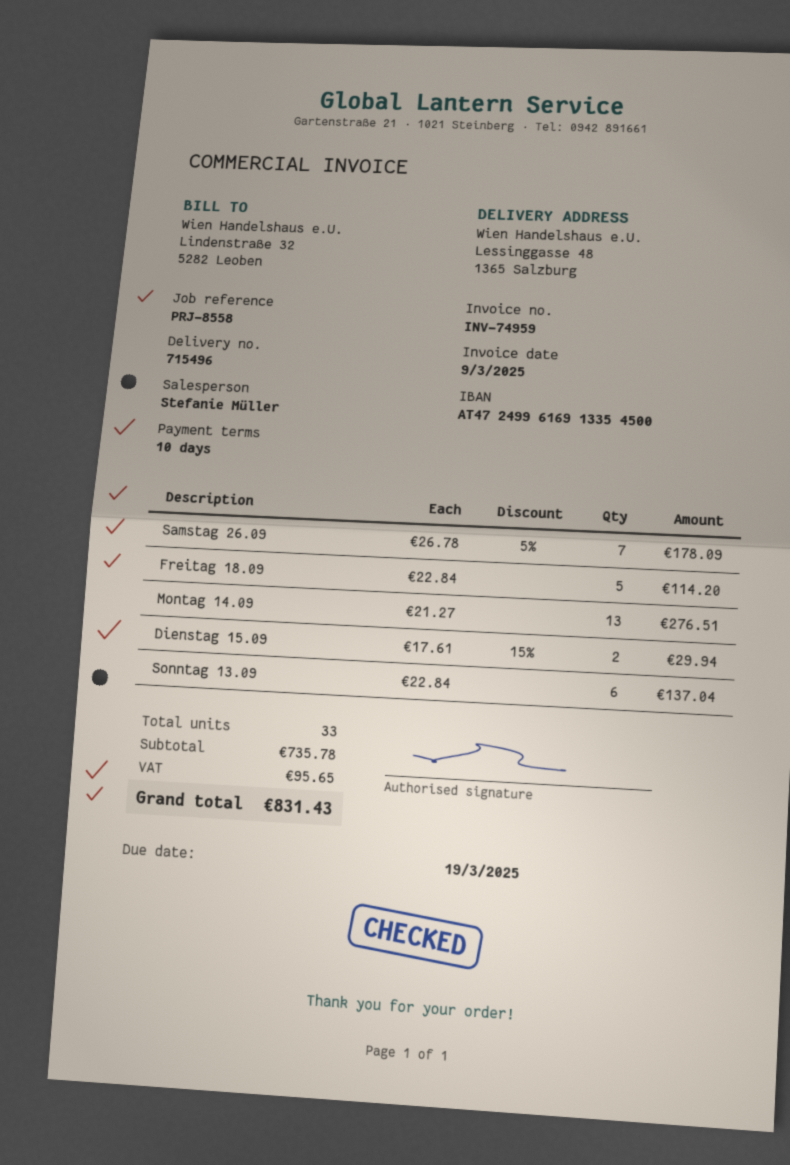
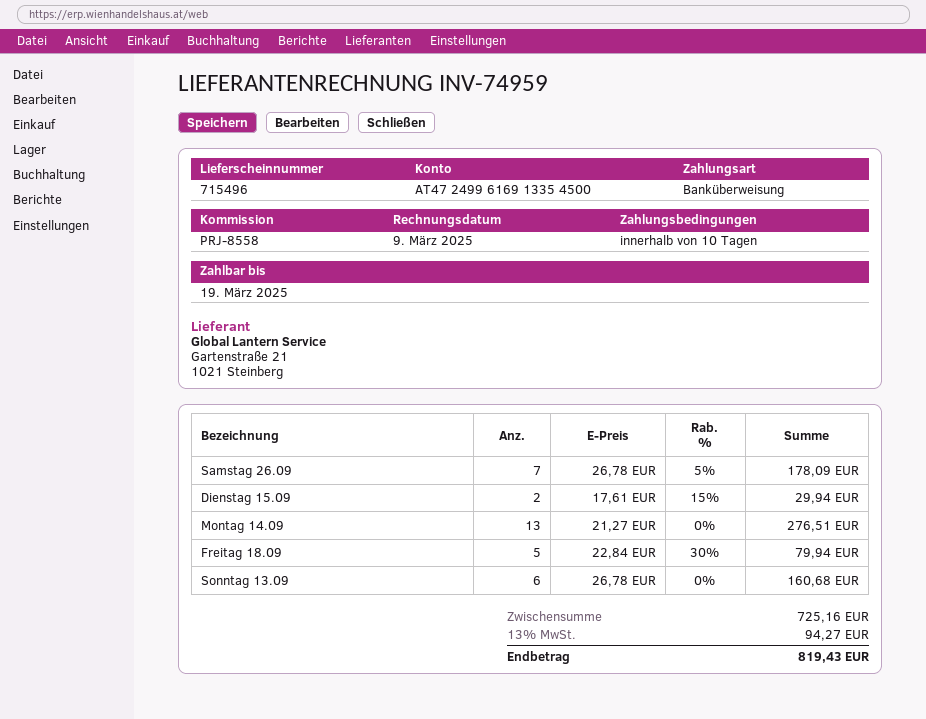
Freitag 18.09: 5 x 22.84 = 114.20 -> 5 x 22.84 - 30% = 79.94
Sonntag 13.09: 6 x 22.84 = 137.04 -> 6 x 26.78 = 160.68
subtotal: 735.78 -> 725.16
tax: 95.65 -> 94.27
total: 831.43 -> 819.43

